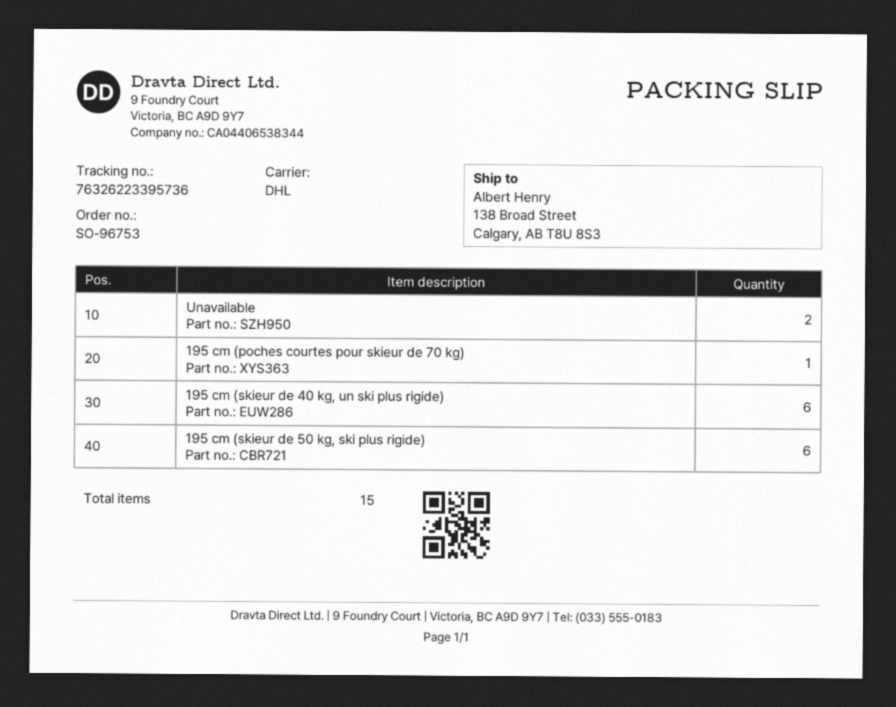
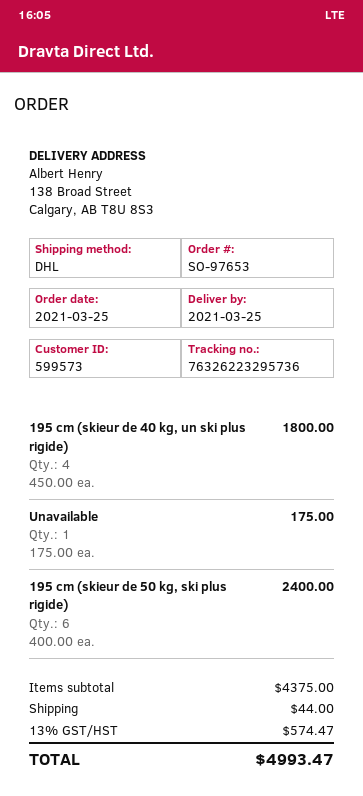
order number: SO-96753 -> SO-97653
tracking number: 76326223395736 -> 76326223295736
Unavailable: 2 -> 1
195 cm (poches courtes pour skieur de 70 kg): 1 -> none
195 cm (skieur de 40 kg, un ski plus rigide): 6 -> 4

